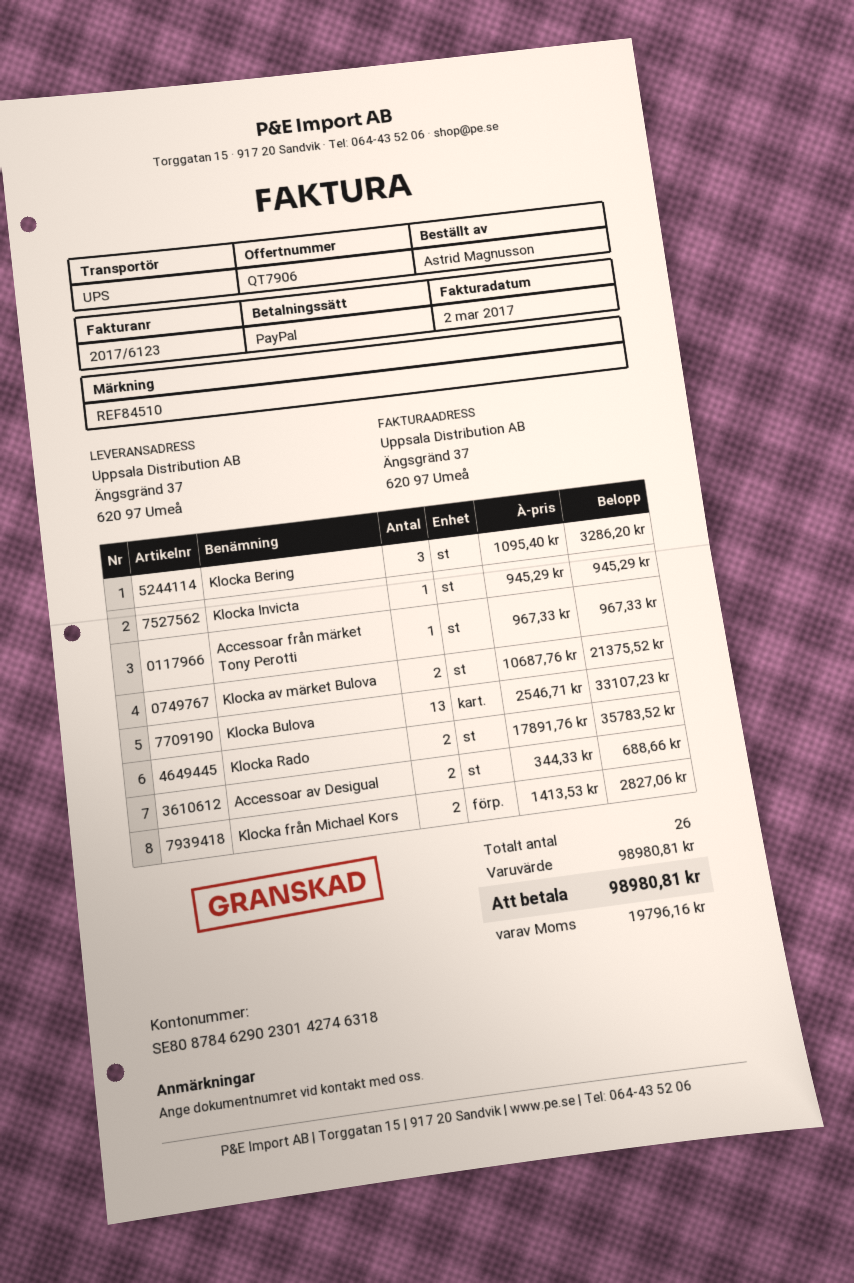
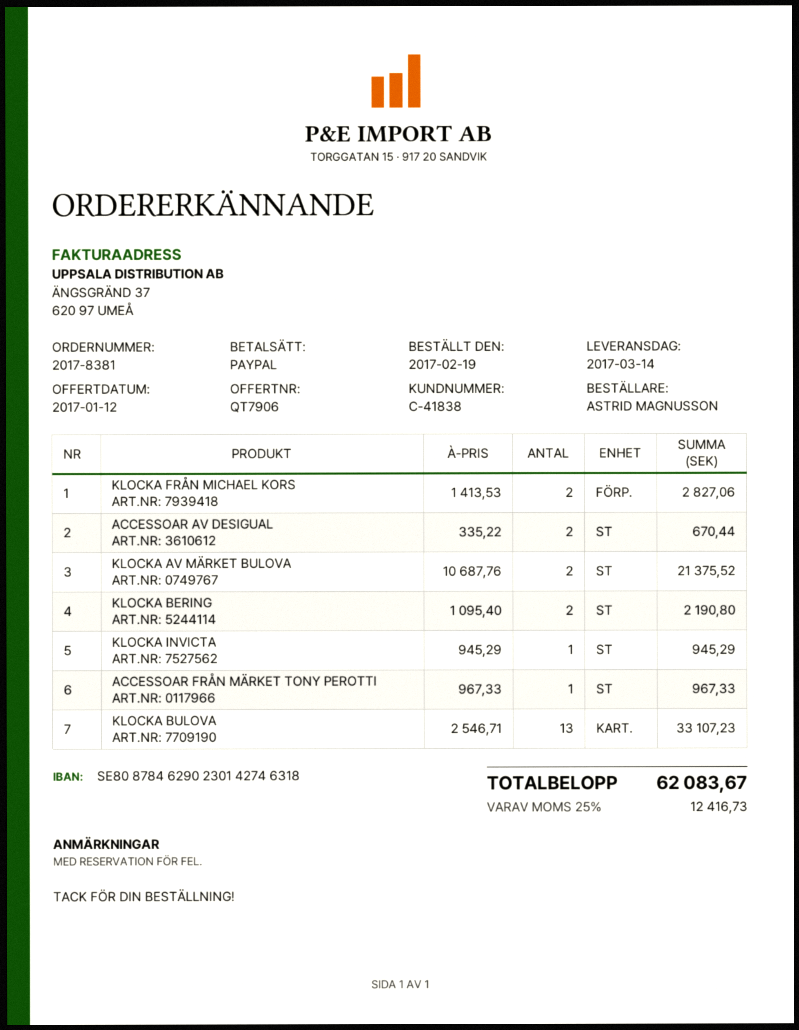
Klocka Bering: 3 x 1095.40 = 3286.20 -> 2 x 1095.40 = 2190.80
Klocka Rado: 2 x 17891.76 = 35783.52 -> none
Accessoar av Desigual: 2 x 344.33 = 688.66 -> 2 x 335.22 = 670.44
tax: 19796.16 -> 12416.73
total: 98980.81 -> 62083.67

